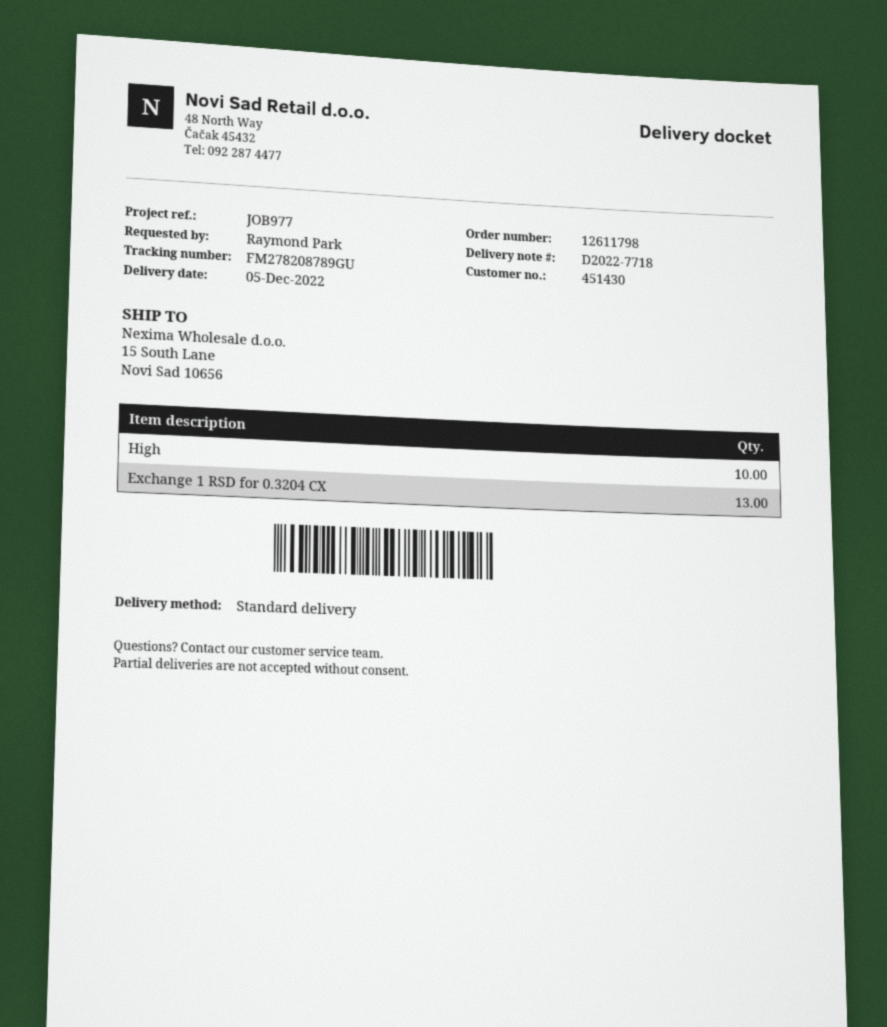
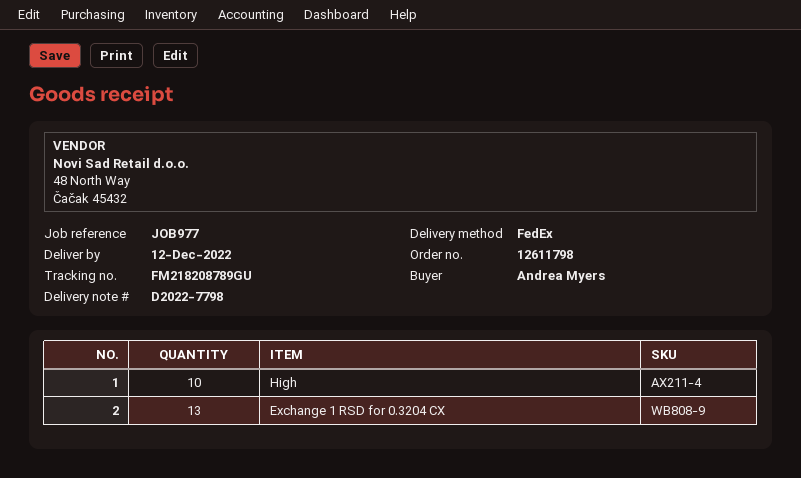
delivery note number: D2022-7718 -> D2022-7798
delivery date: 2022-12-05 -> 2022-12-12
ordered by: Raymond Park -> Andrea Myers
shipping method: standard -> FedEx
tracking number: FM278208789GU -> FM218208789GU

